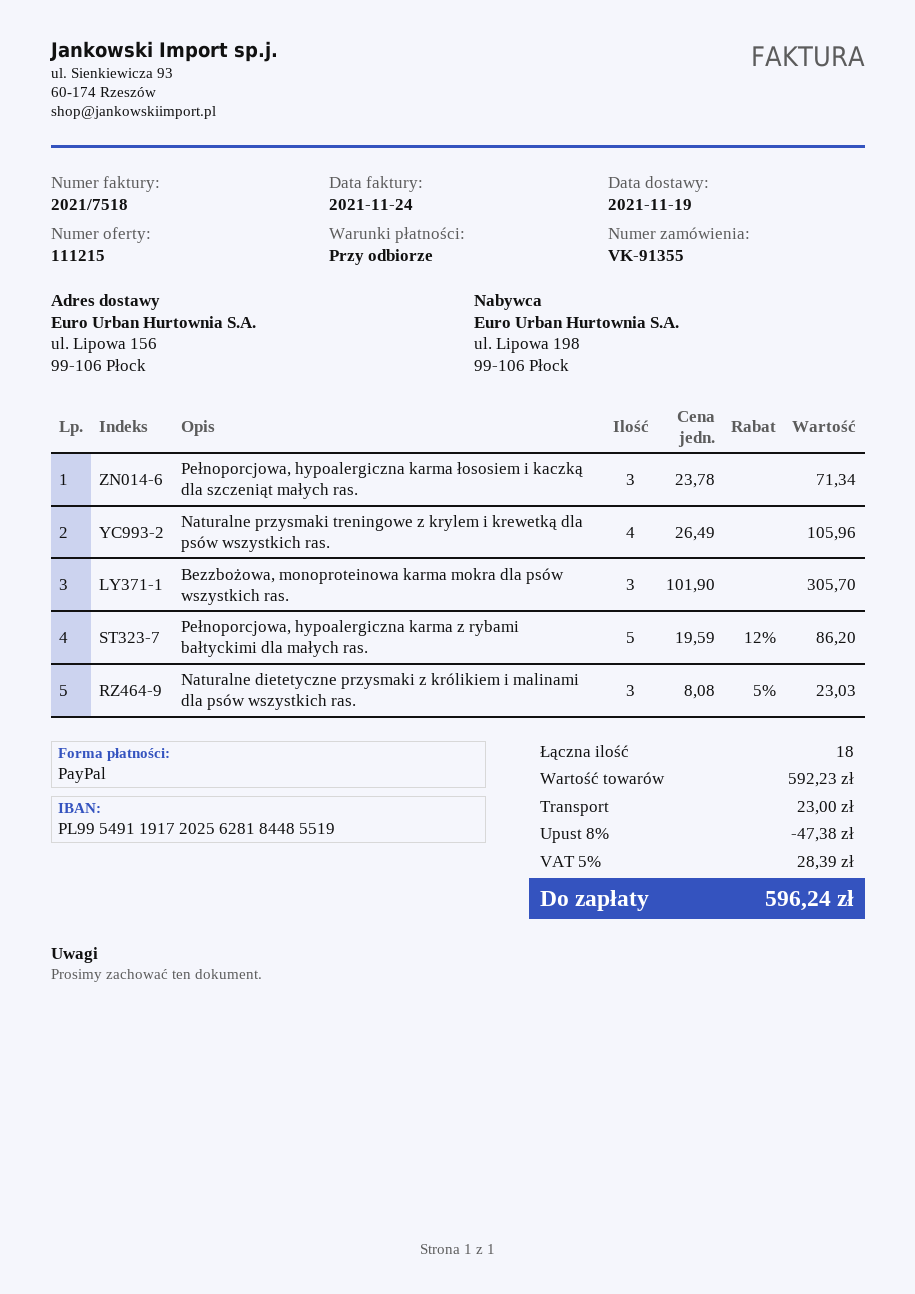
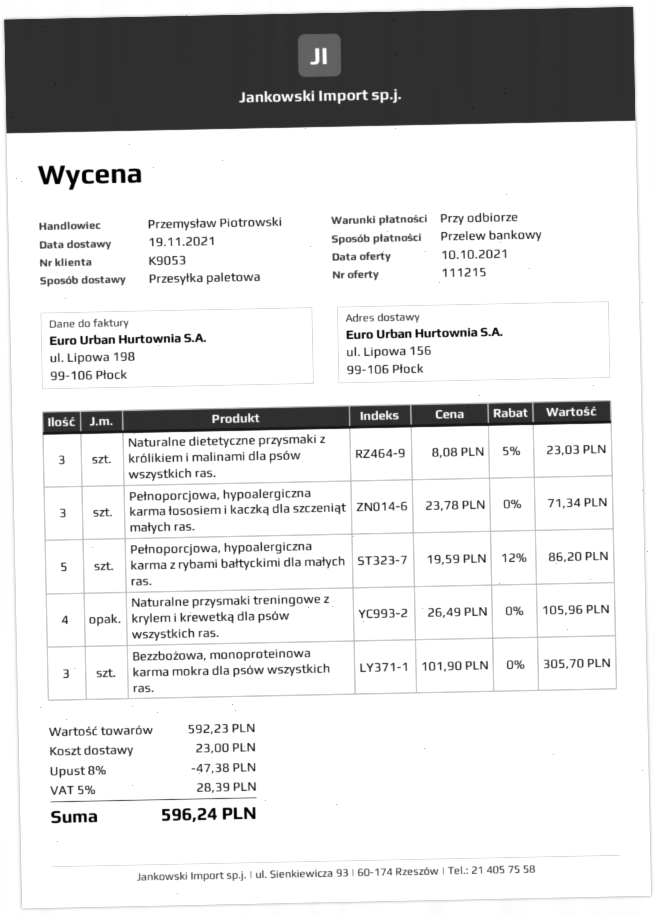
payment method: PayPal -> bank transfer

